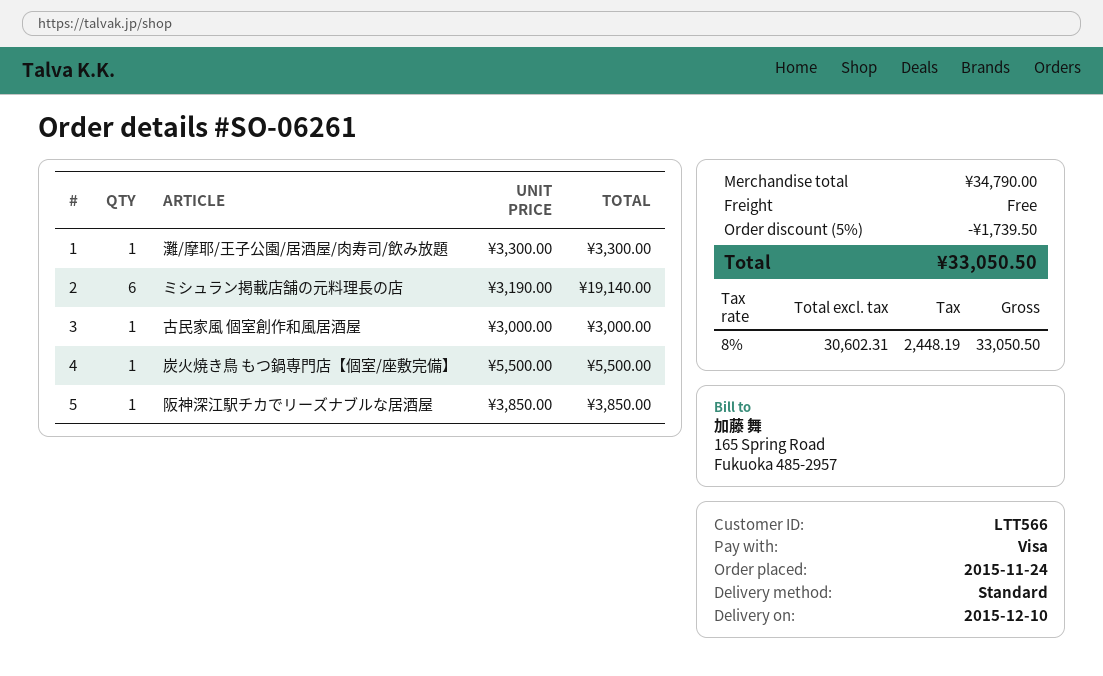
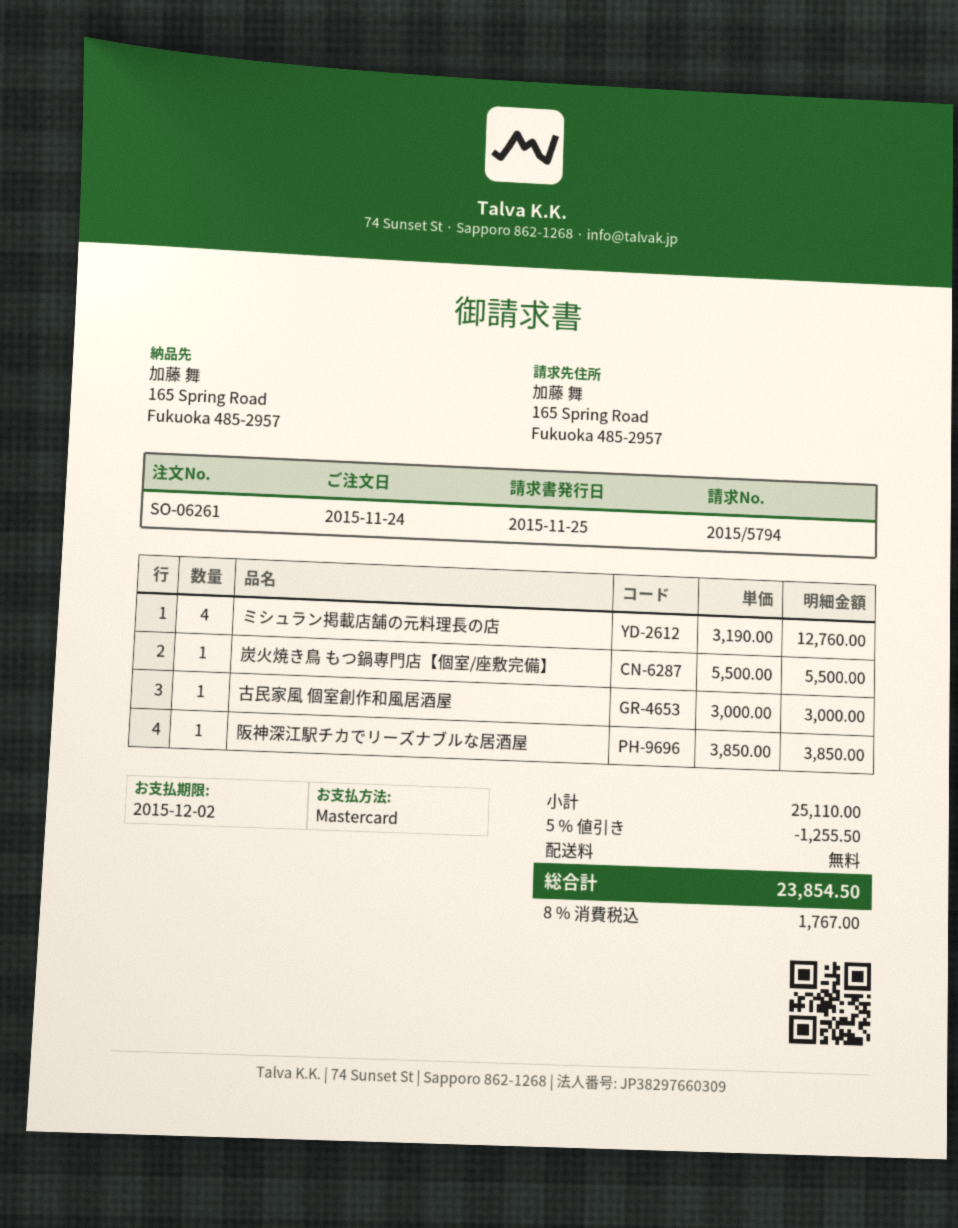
payment method: Visa -> Mastercard
灘/摩耶/王子公園/居酒屋/肉寿司/飲み放題: 1 x 3300.00 = 3300.00 -> none
ミシュラン掲載店舗の元料理長の店: 6 x 3190.00 = 19140.00 -> 4 x 3190.00 = 12760.00
subtotal: 34790.00 -> 25110.00
discount: 5% = 1739.50 -> 5% = 1255.50
tax: 8% = 2448.19 -> 8% = 1767.00
total: 33050.50 -> 23854.50

